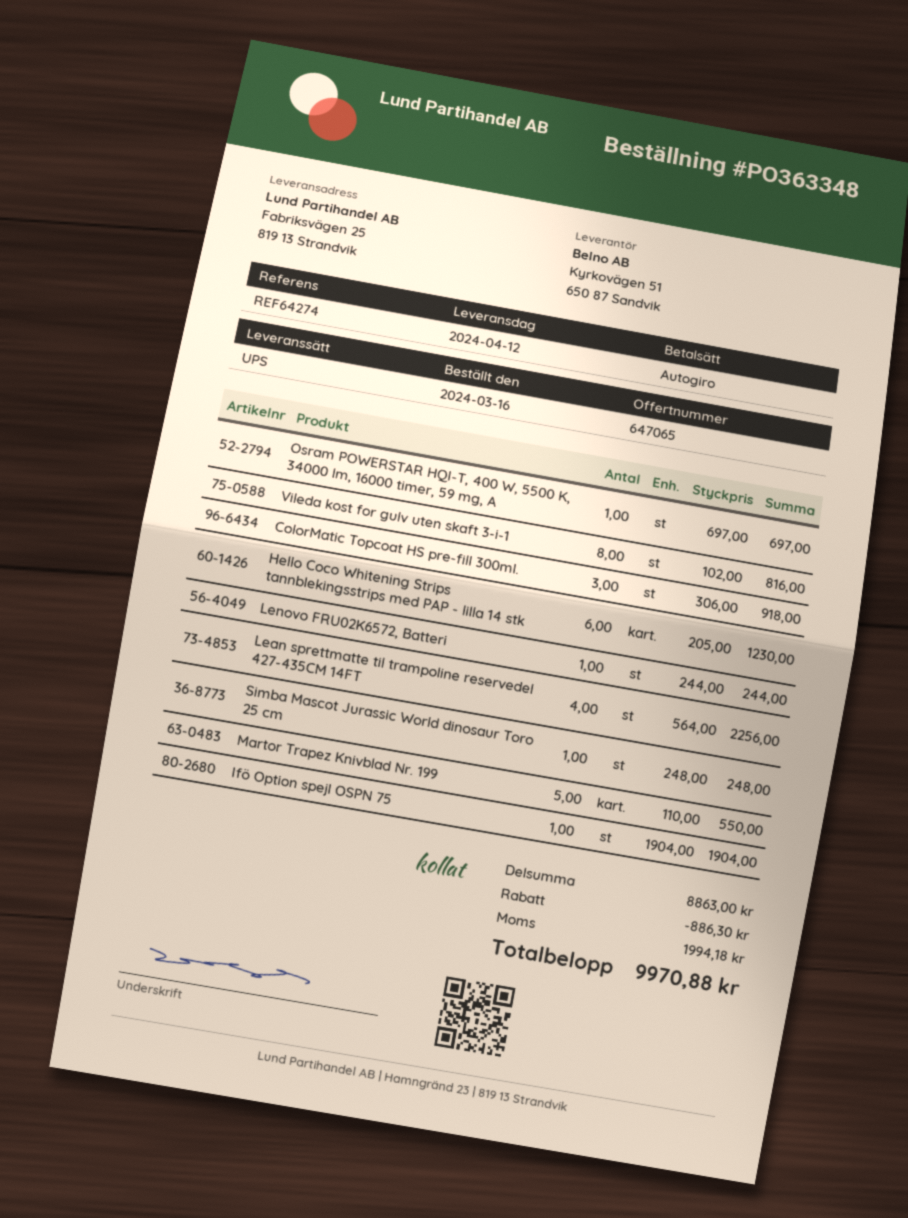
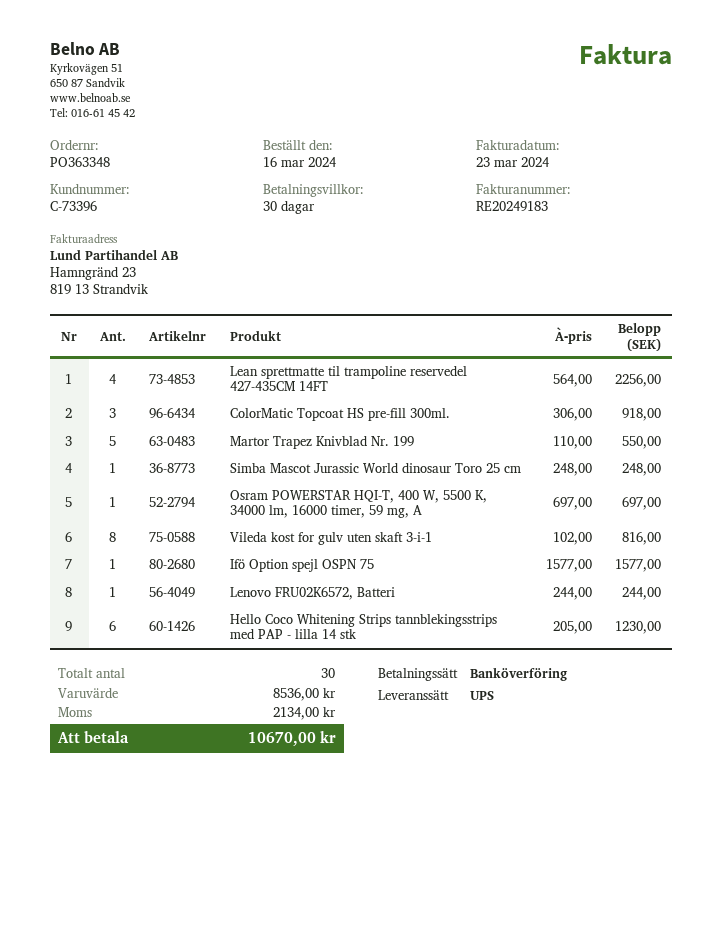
payment method: direct debit -> bank transfer
Ifö Option spejl OSPN 75: 1 x 1904.00 = 1904.00 -> 1 x 1577.00 = 1577.00
subtotal: 8863.00 -> 8536.00
discount: 886.30 -> none
tax: 1994.18 -> 2134.00
total: 9970.88 -> 10670.00

